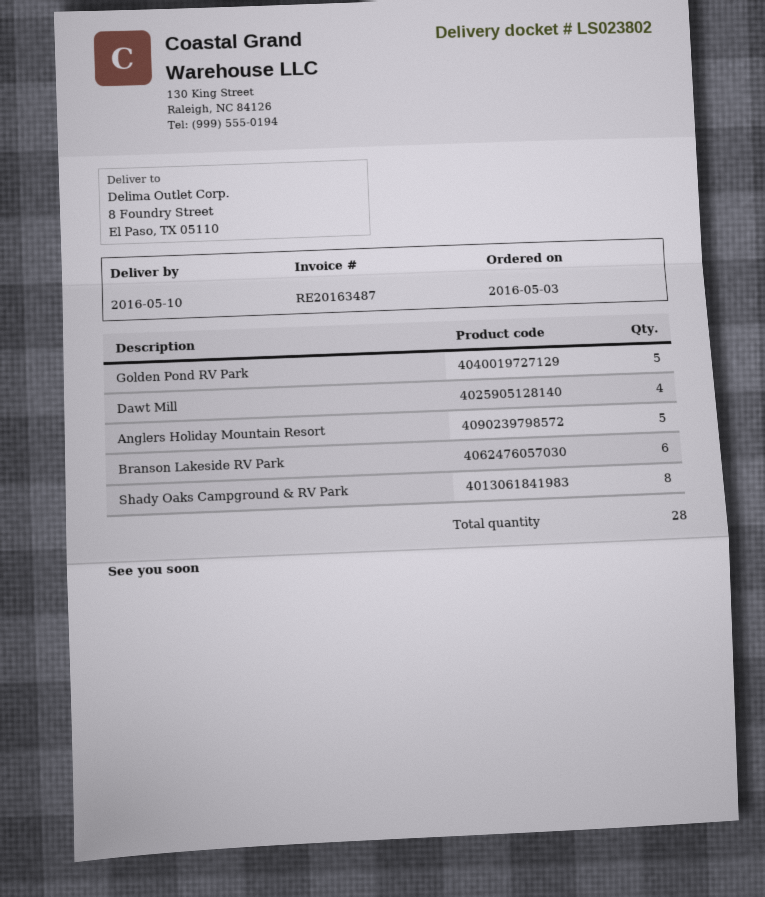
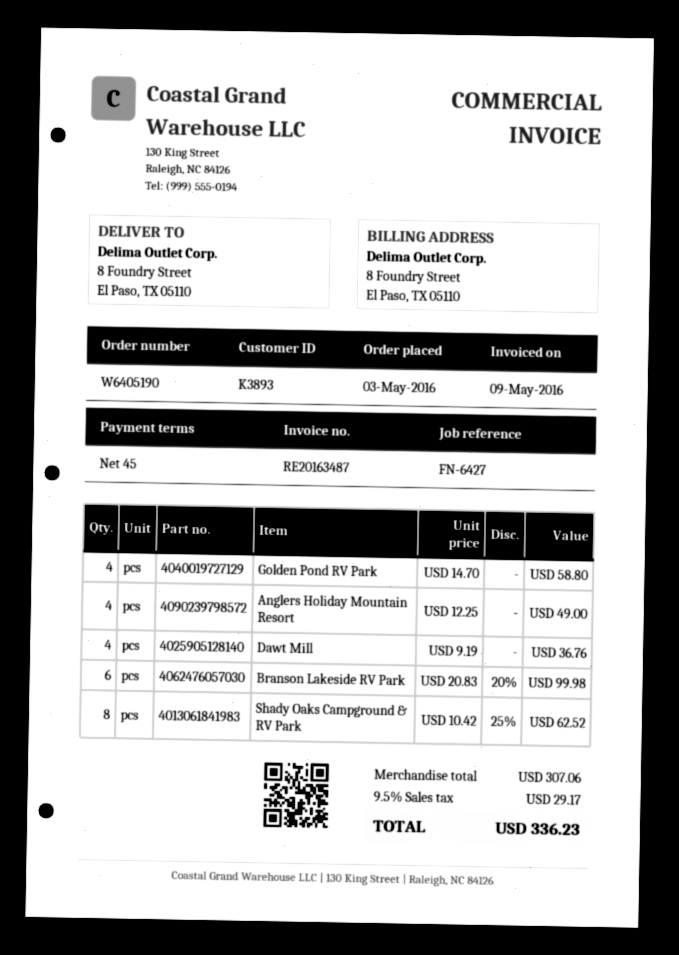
Golden Pond RV Park: 5 -> 4
Anglers Holiday Mountain Resort: 5 -> 4

